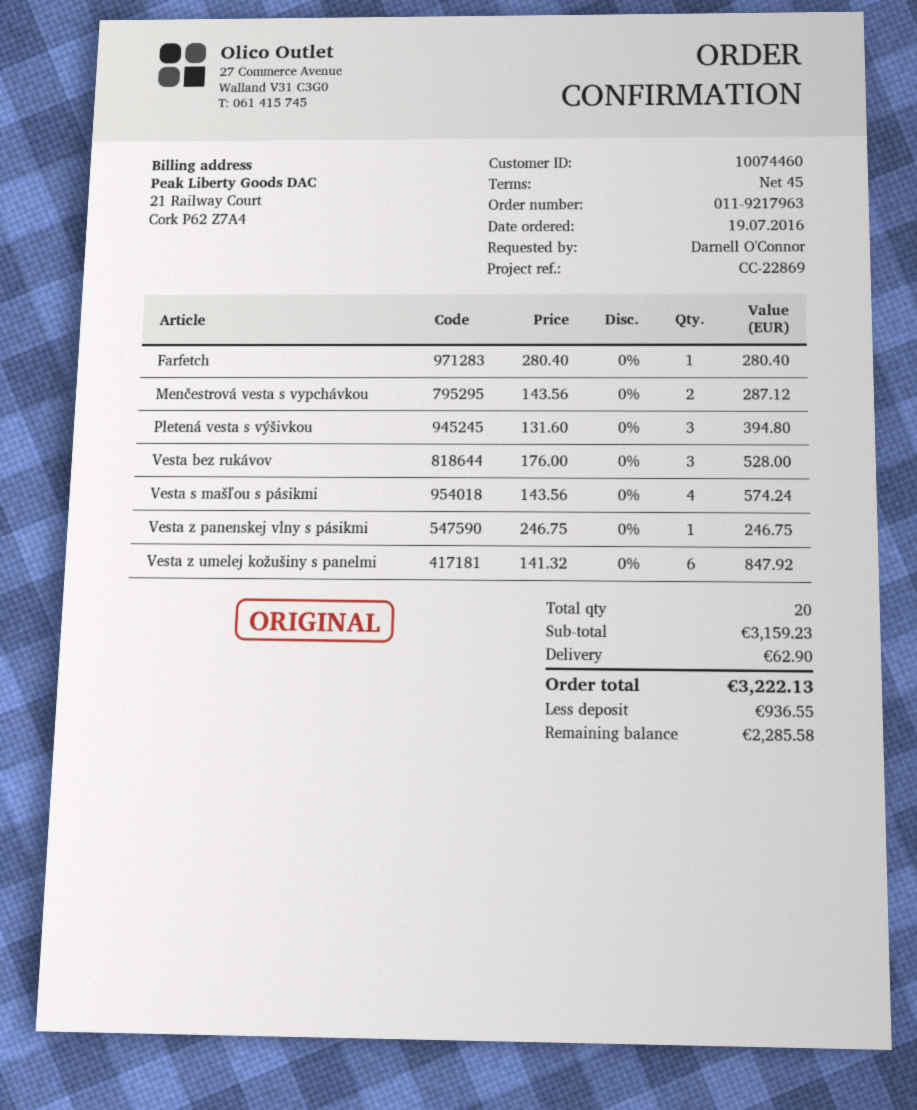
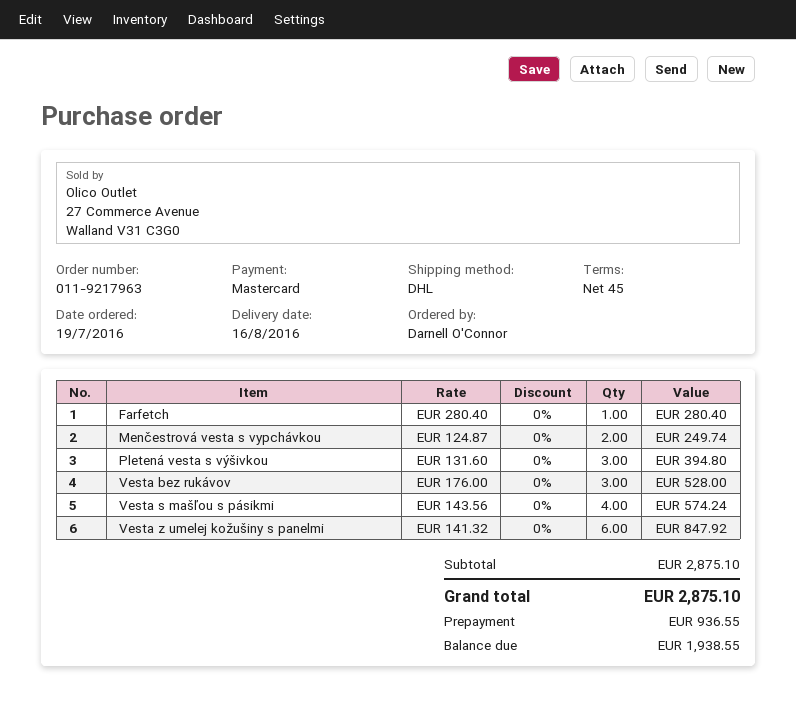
Menčestrová vesta s vypchávkou: 2 x 143.56 = 287.12 -> 2 x 124.87 = 249.74
Vesta z panenskej vlny s pásikmi: 1 x 246.75 = 246.75 -> none
subtotal: 3159.23 -> 2875.10
shipping: 62.90 -> none
total: 3222.13 -> 2875.10
balance: 2285.58 -> 1938.55

